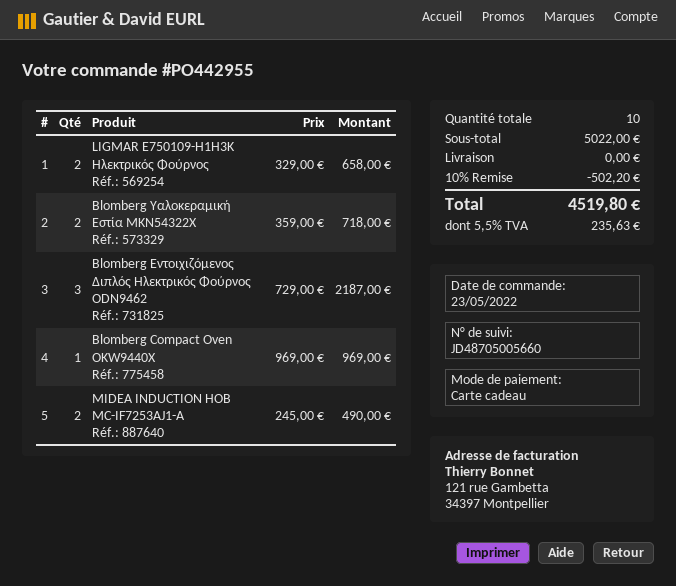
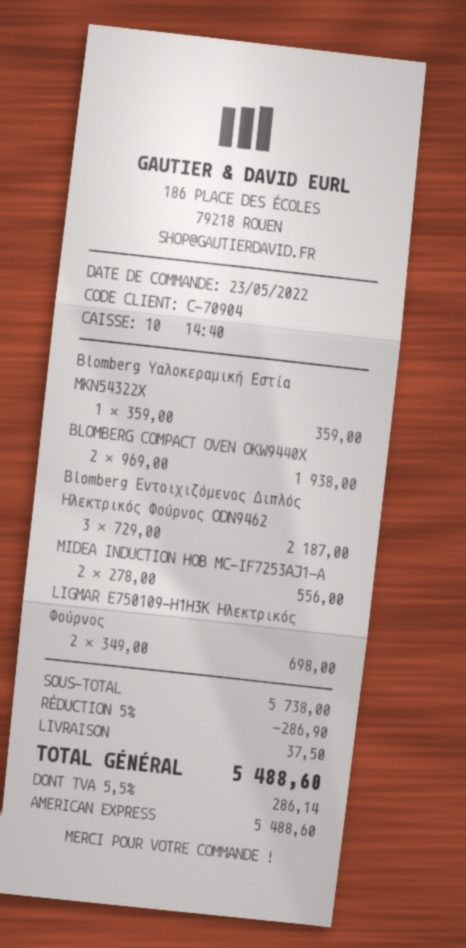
payment method: gift card -> American Express
LIGMAR E750109-H1H3K Ηλεκτρικός Φούρνος: 2 x 329.00 = 658.00 -> 2 x 349.00 = 698.00
Blomberg Υαλοκεραμική Εστία MKN54322X: 2 x 359.00 = 718.00 -> 1 x 359.00 = 359.00
Blomberg Compact Oven OKW9440X: 1 x 969.00 = 969.00 -> 2 x 969.00 = 1938.00
MIDEA INDUCTION HOB MC-IF7253AJ1-A: 2 x 245.00 = 490.00 -> 2 x 278.00 = 556.00
subtotal: 5022.00 -> 5738.00
discount: 10% = 502.20 -> 5% = 286.90
shipping: 0.00 -> 37.50
tax: 5.5% = 235.63 -> 5.5% = 286.14
total: 4519.80 -> 5488.60

